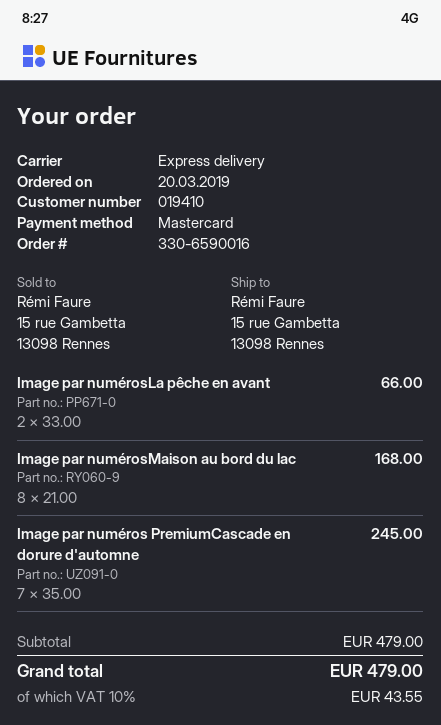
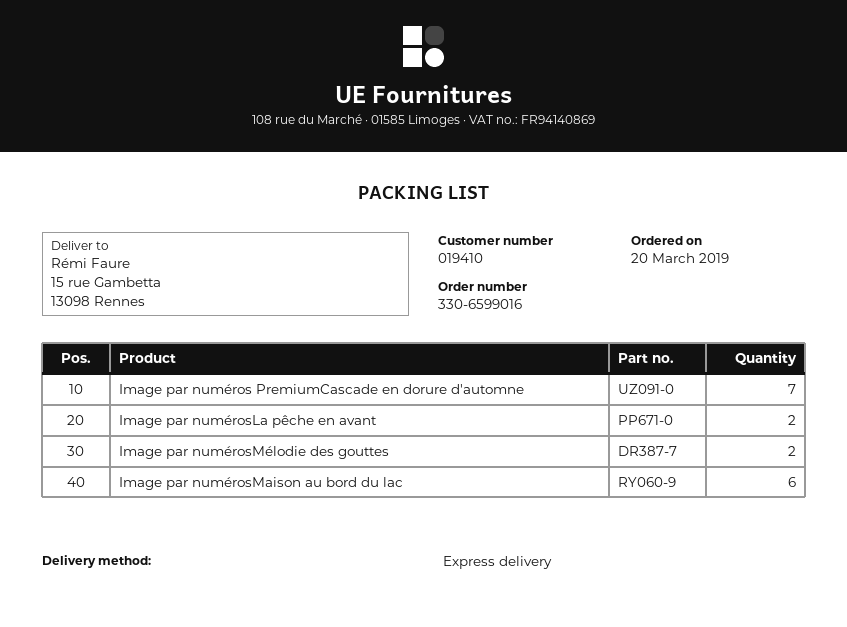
order number: 330-6590016 -> 330-6599016
Image par numérosMaison au bord du lac: 8 -> 6
Image par numérosMélodie des gouttes: none -> 2

